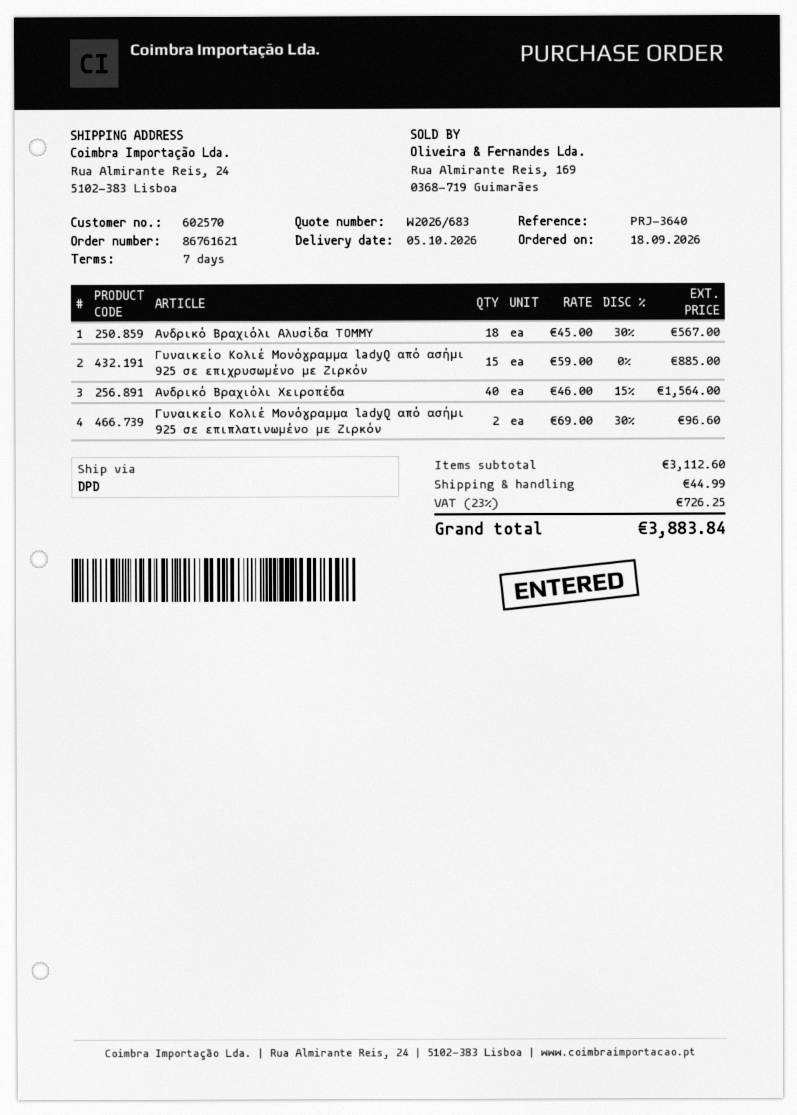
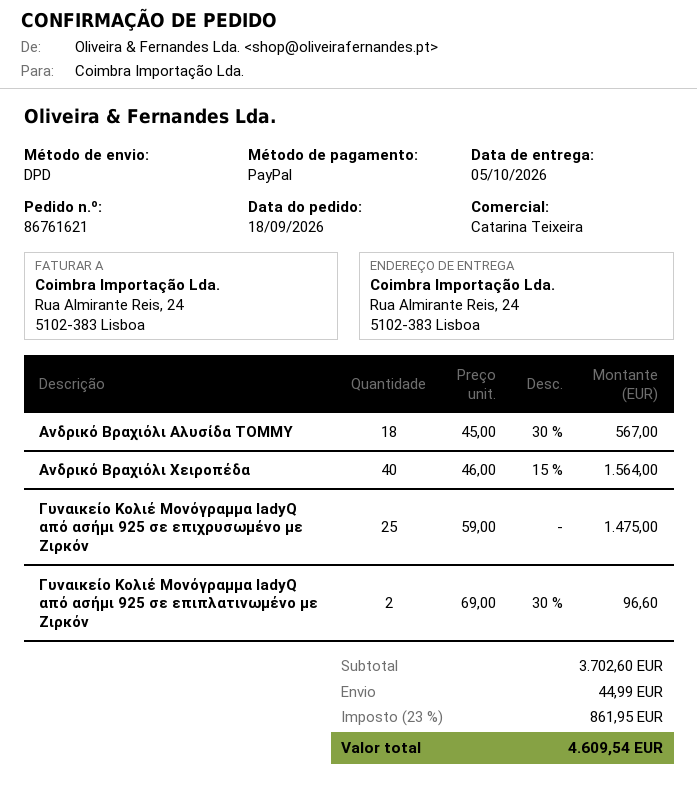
Γυναικείο Κολιέ Μονόγραμμα ladyQ από ασήμι 925 σε επιχρυσωμένο με Ζιρκόν: 15 x 59.00 = 885.00 -> 25 x 59.00 = 1475.00
subtotal: 3112.60 -> 3702.60
tax: 23% = 726.25 -> 23% = 861.95
total: 3883.84 -> 4609.54

